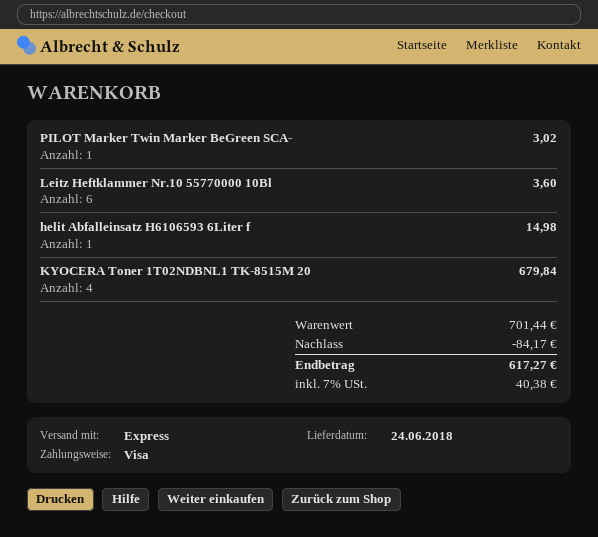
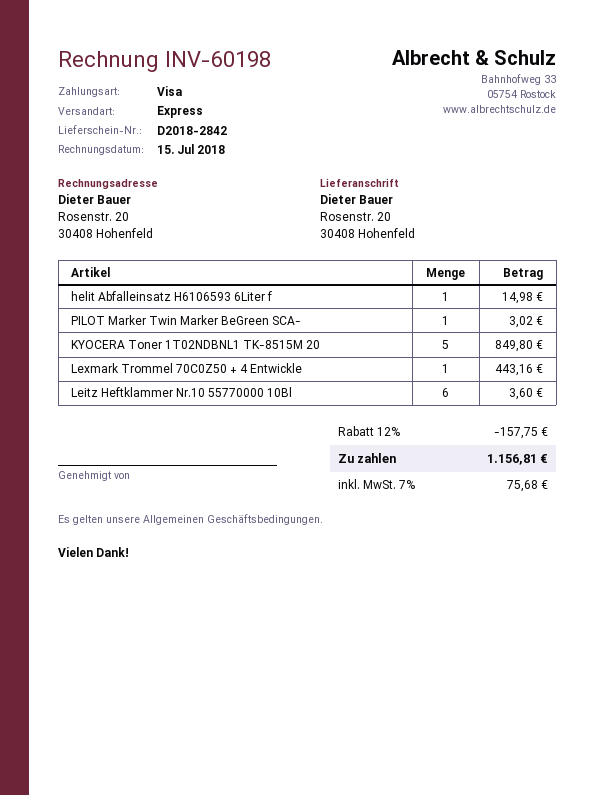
KYOCERA Toner 1T02NDBNL1 TK-8515M 20: 4 for 679.84 -> 5 for 849.80
Lexmark Trommel 70C0Z50 + 4 Entwickle: none -> 1 for 443.16
discount: 84.17 -> 157.75
tax: 7% = 40.38 -> 7% = 75.68
total: 617.27 -> 1156.81

